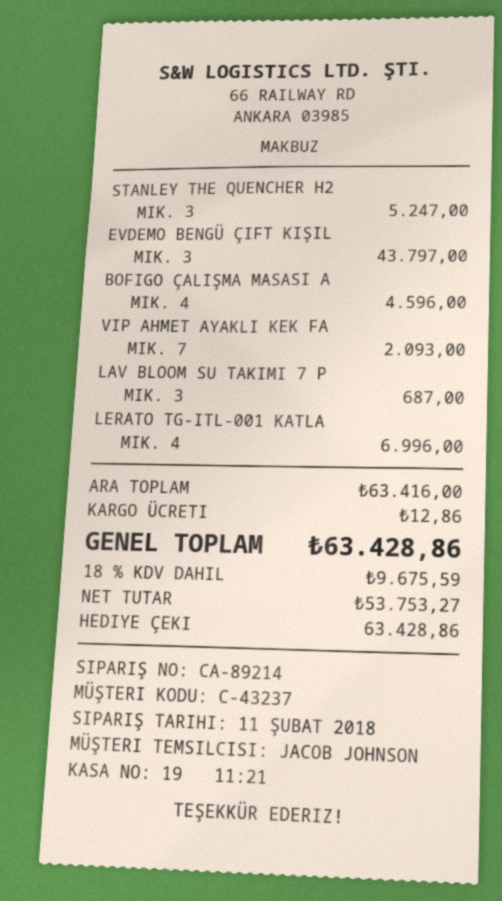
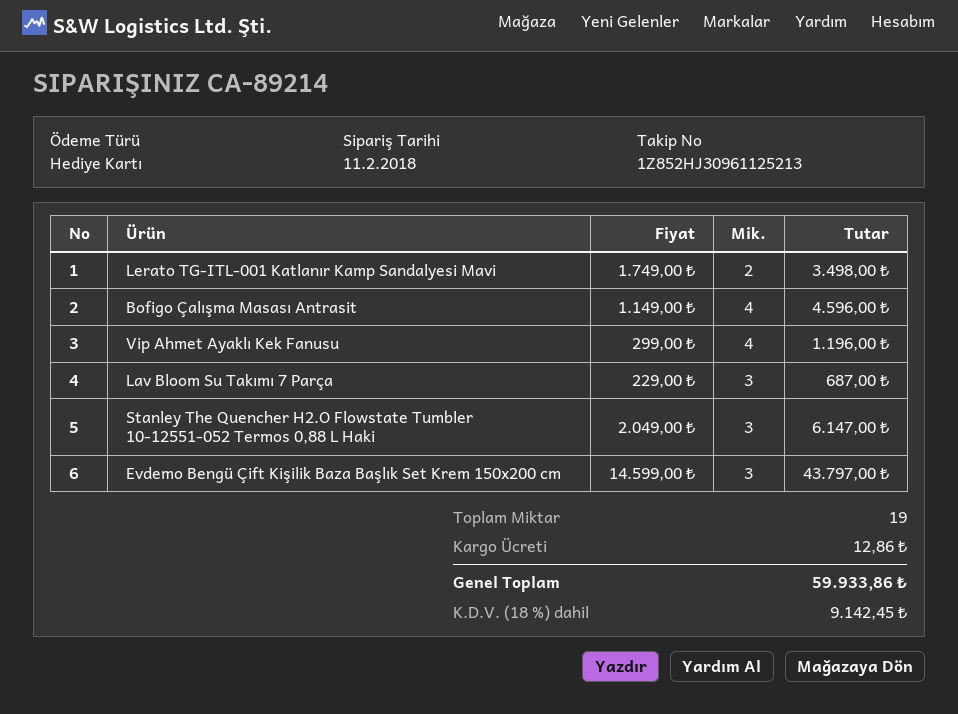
STANLEY THE QUENCHER H2: 3 for 5247.00 -> 3 for 6147.00
VIP AHMET AYAKLI KEK FA: 7 for 2093.00 -> 4 for 1196.00
LERATO TG-ITL-001 KATLA: 4 for 6996.00 -> 2 for 3498.00
tax: 18% = 9675.59 -> 18% = 9142.45
total: 63428.86 -> 59933.86

